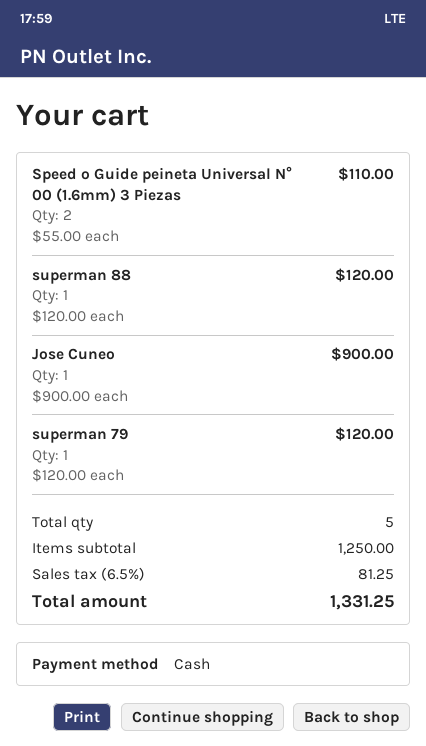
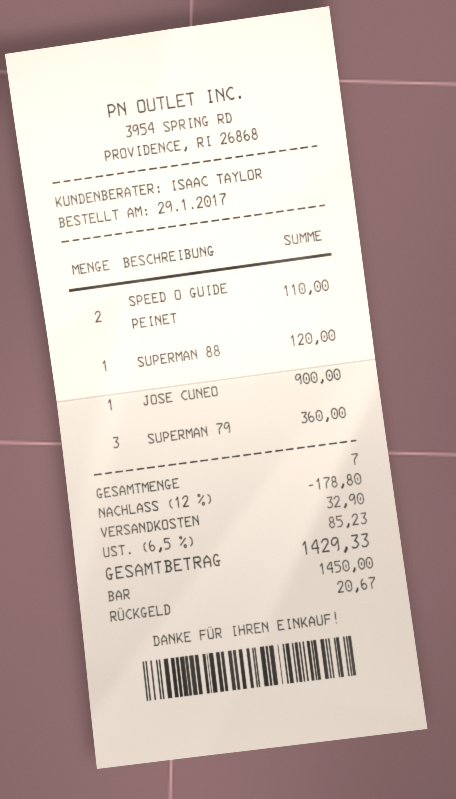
superman 79: 1 for 120.00 -> 3 for 360.00
total quantity: 5 -> 7
discount: none -> 12% = 178.80
shipping: none -> 32.90
tax: 6.5% = 81.25 -> 6.5% = 85.23
total: 1331.25 -> 1429.33

